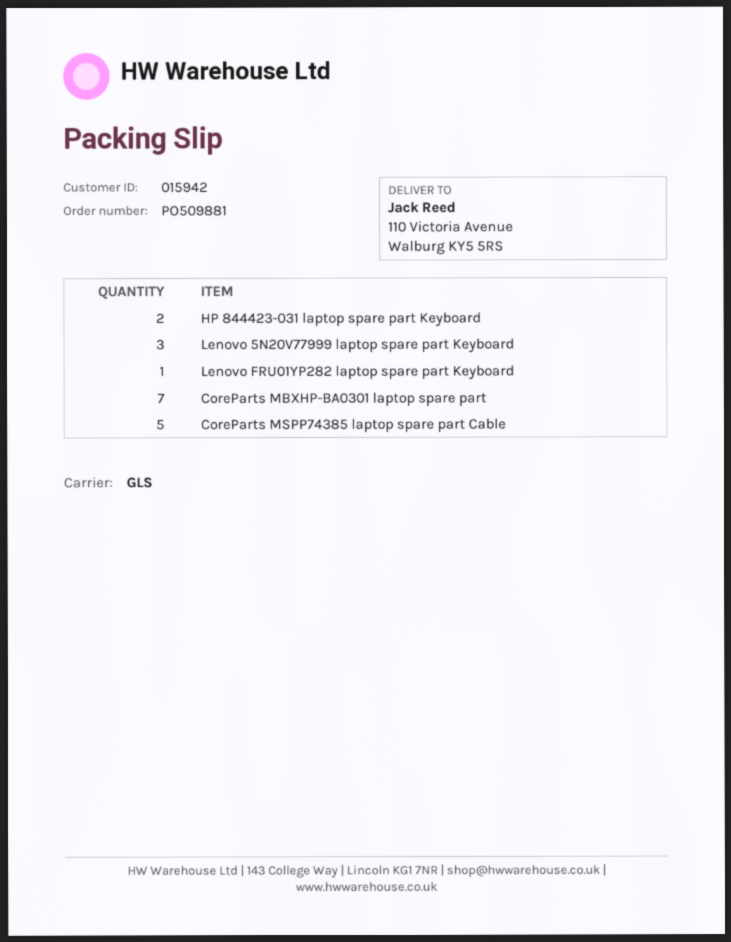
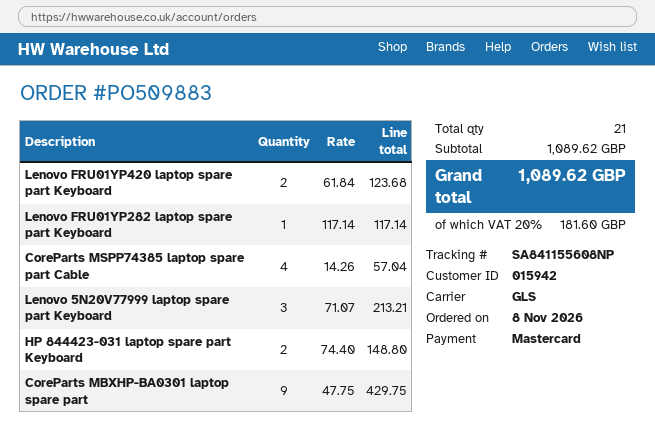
order number: PO509881 -> PO509883
CoreParts MBXHP-BA0301 laptop spare part: 7 -> 9
CoreParts MSPP74385 laptop spare part Cable: 5 -> 4
Lenovo FRU01YP420 laptop spare part Keyboard: none -> 2

